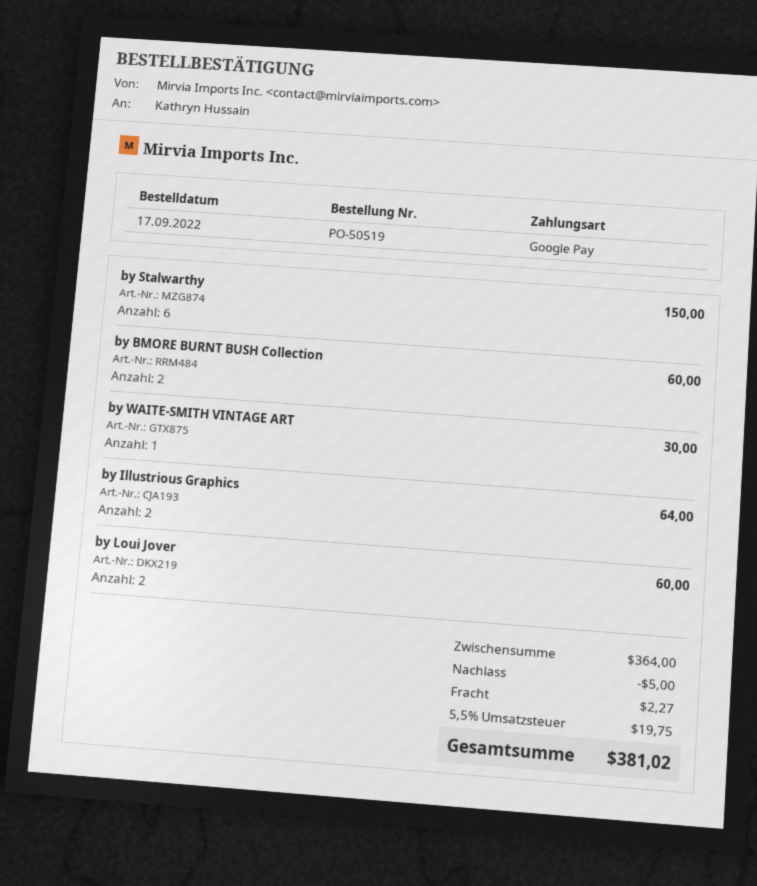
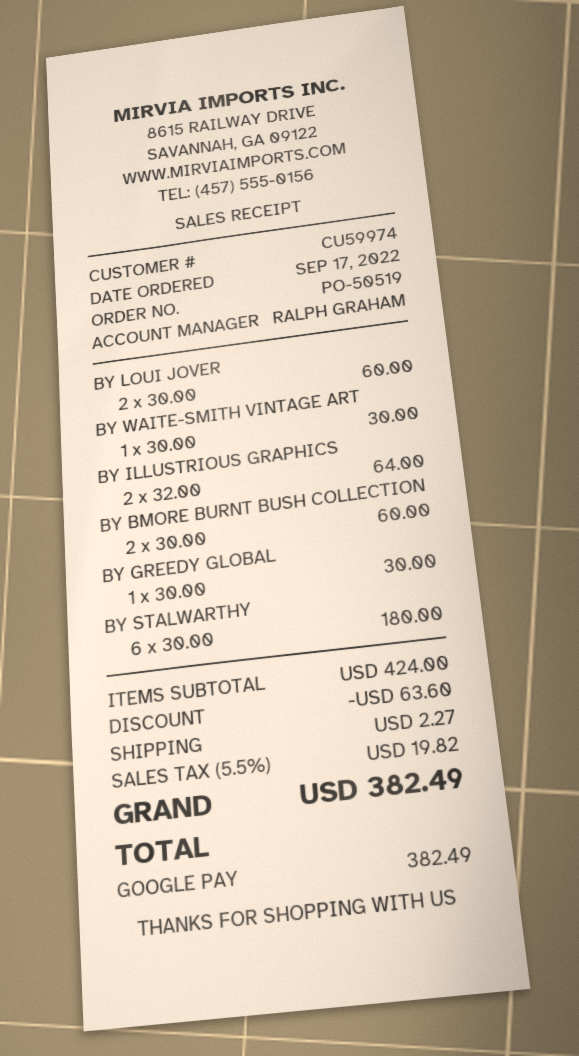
by Stalwarthy: 6 for 150.00 -> 6 for 180.00
BY GREEDY GLOBAL: none -> 1 for 30.00
subtotal: 364.00 -> 424.00
discount: 5.00 -> 63.60
tax: 5.5% = 19.75 -> 5.5% = 19.82
total: 381.02 -> 382.49

